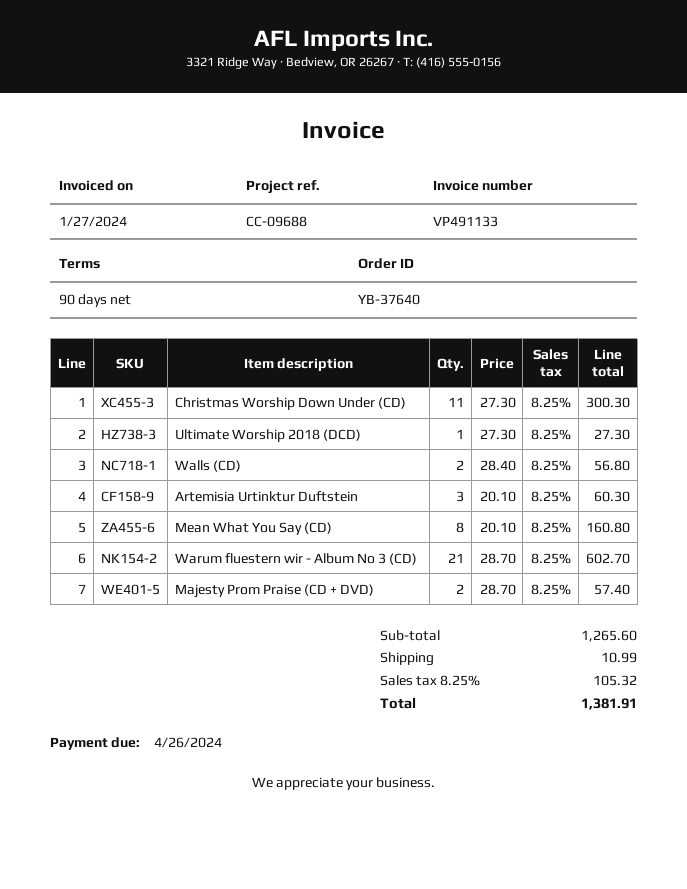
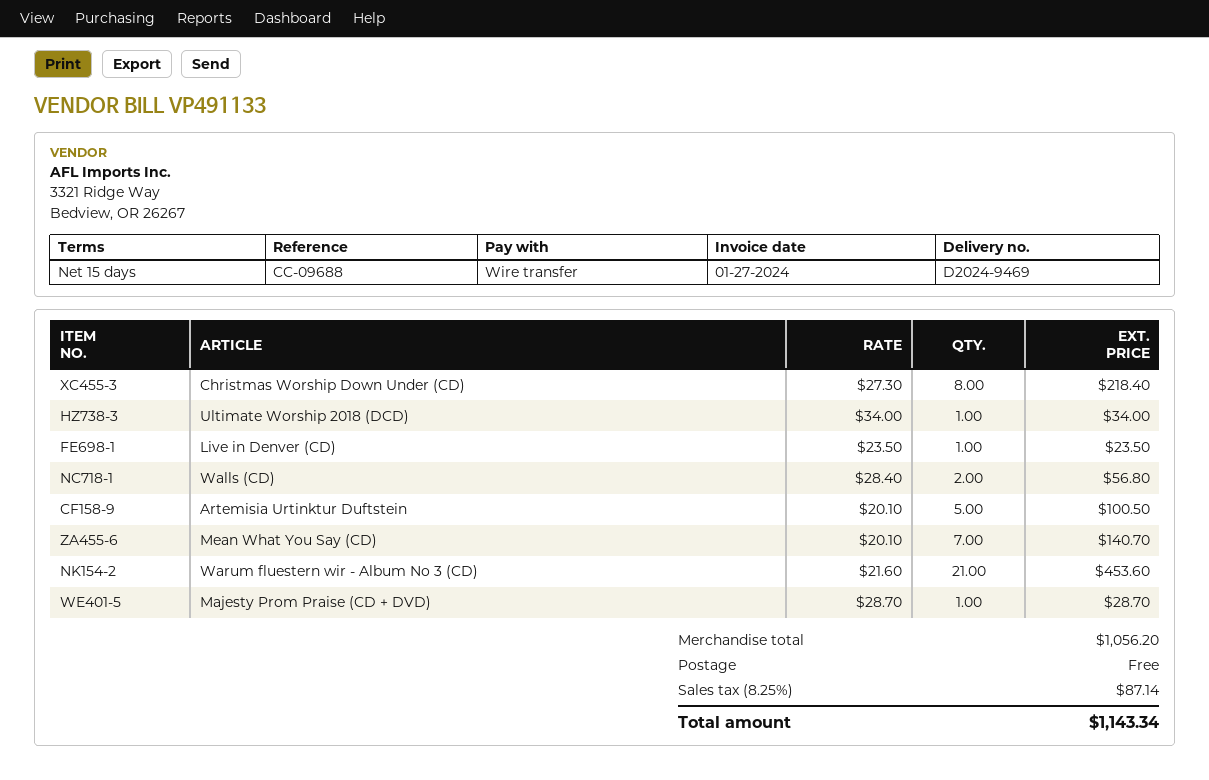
payment terms: 90 days -> 15 days
Christmas Worship Down Under (CD): 11 x 27.30 = 300.30 -> 8 x 27.30 = 218.40
Ultimate Worship 2018 (DCD): 1 x 27.30 = 27.30 -> 1 x 34.00 = 34.00
Artemisia Urtinktur Duftstein: 3 x 20.10 = 60.30 -> 5 x 20.10 = 100.50
Mean What You Say (CD): 8 x 20.10 = 160.80 -> 7 x 20.10 = 140.70
Warum fluestern wir - Album No 3 (CD): 21 x 28.70 = 602.70 -> 21 x 21.60 = 453.60
Majesty Prom Praise (CD + DVD): 2 x 28.70 = 57.40 -> 1 x 28.70 = 28.70
Live in Denver (CD): none -> 1 x 23.50 = 23.50
subtotal: 1265.60 -> 1056.20
shipping: 10.99 -> 0.00
tax: 8.25% = 105.32 -> 8.25% = 87.14
total: 1381.91 -> 1143.34

